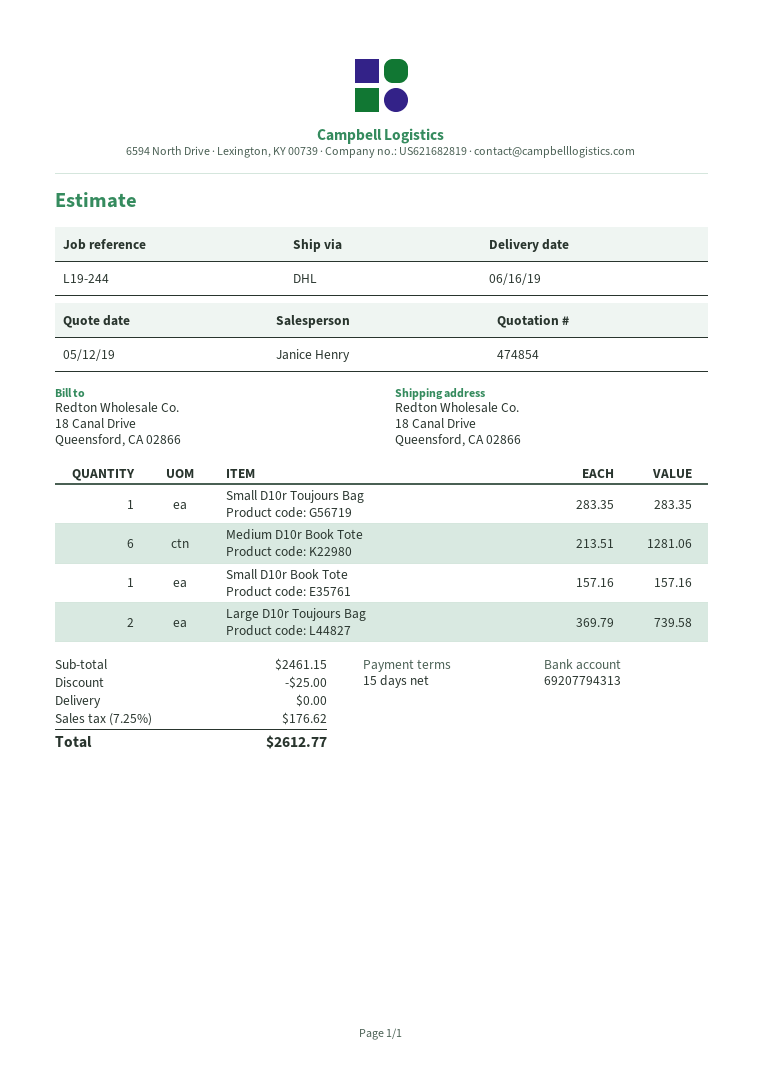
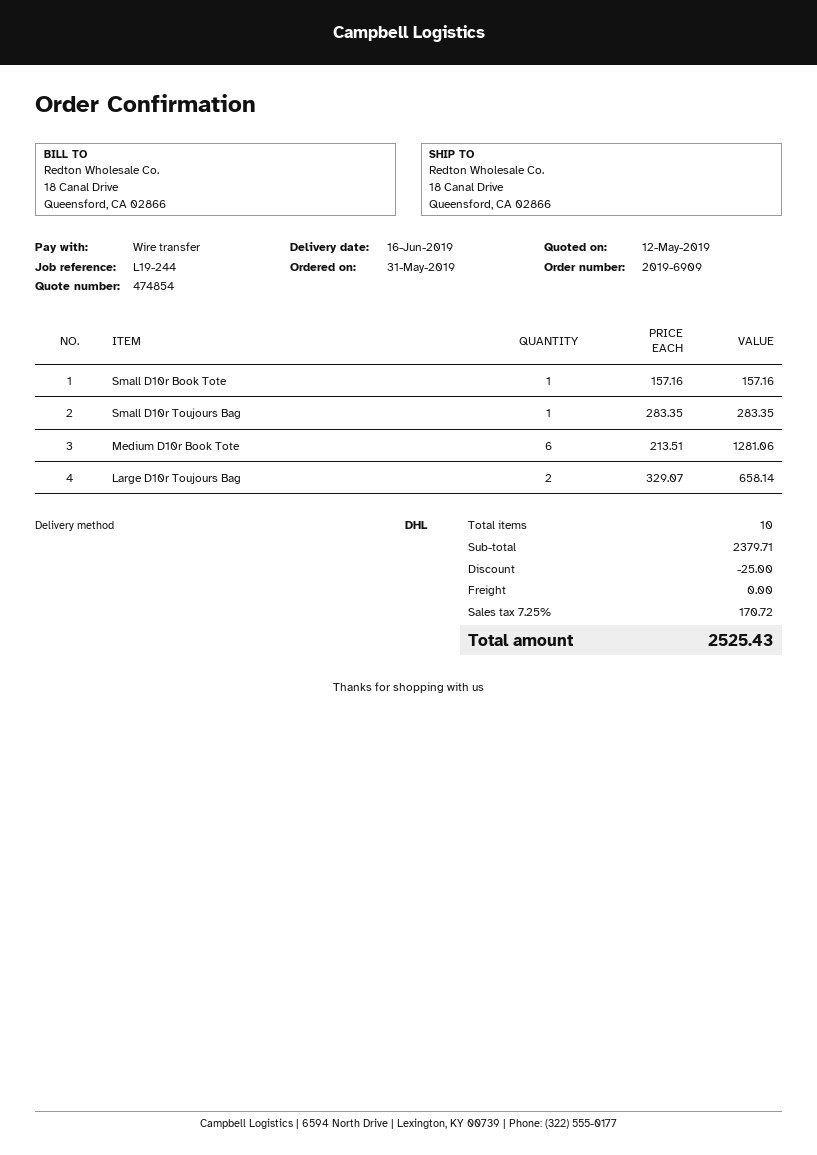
Large D10r Toujours Bag: 2 x 369.79 = 739.58 -> 2 x 329.07 = 658.14
subtotal: 2461.15 -> 2379.71
tax: 7.25% = 176.62 -> 7.25% = 170.72
total: 2612.77 -> 2525.43

